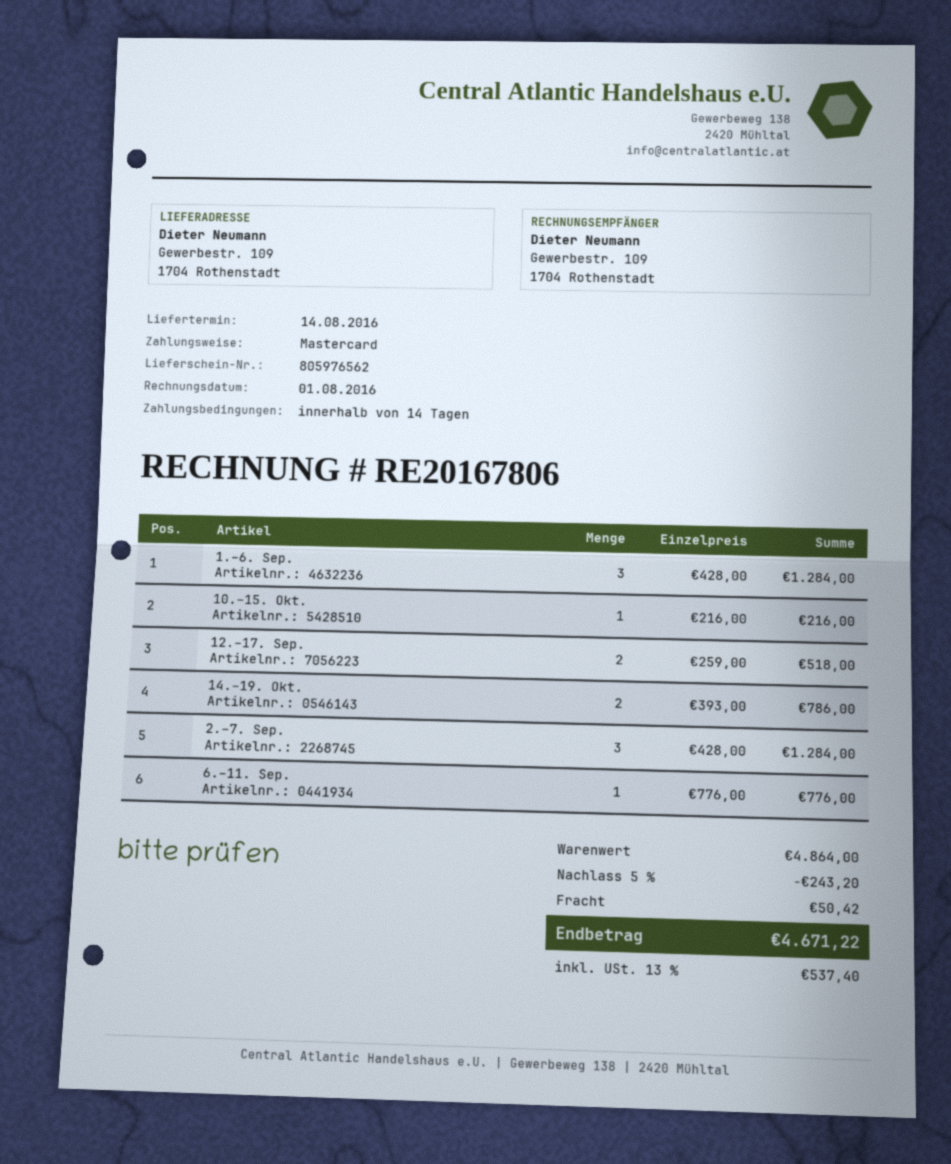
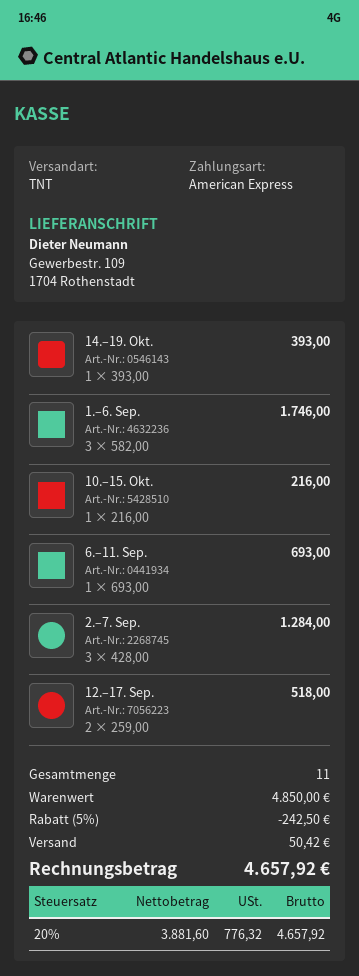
payment method: Mastercard -> American Express
1.–6. Sep.: 3 x 428.00 = 1284.00 -> 3 x 582.00 = 1746.00
14.–19. Okt.: 2 x 393.00 = 786.00 -> 1 x 393.00 = 393.00
6.–11. Sep.: 1 x 776.00 = 776.00 -> 1 x 693.00 = 693.00
subtotal: 4864.00 -> 4850.00
discount: 5% = 243.20 -> 5% = 242.50
tax: 13% = 537.40 -> 20% = 776.32
total: 4671.22 -> 4657.92

